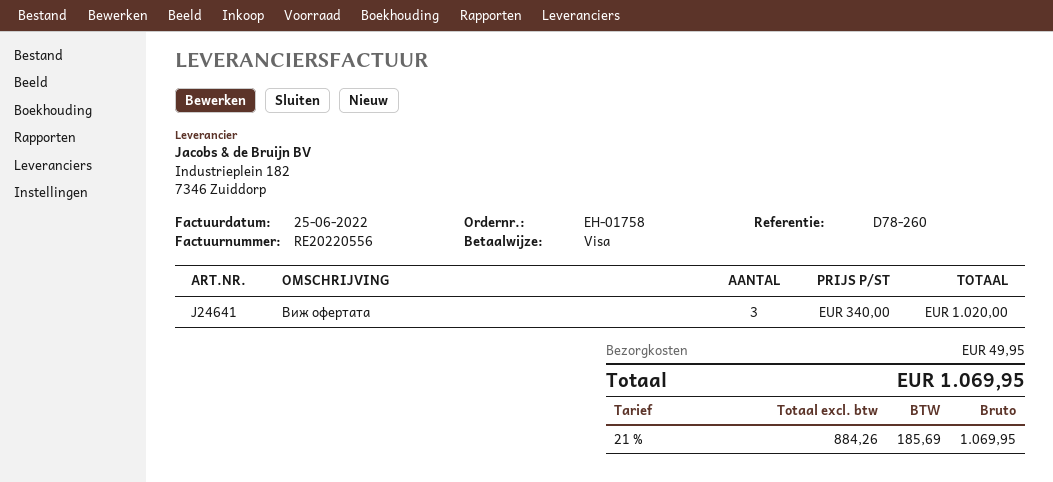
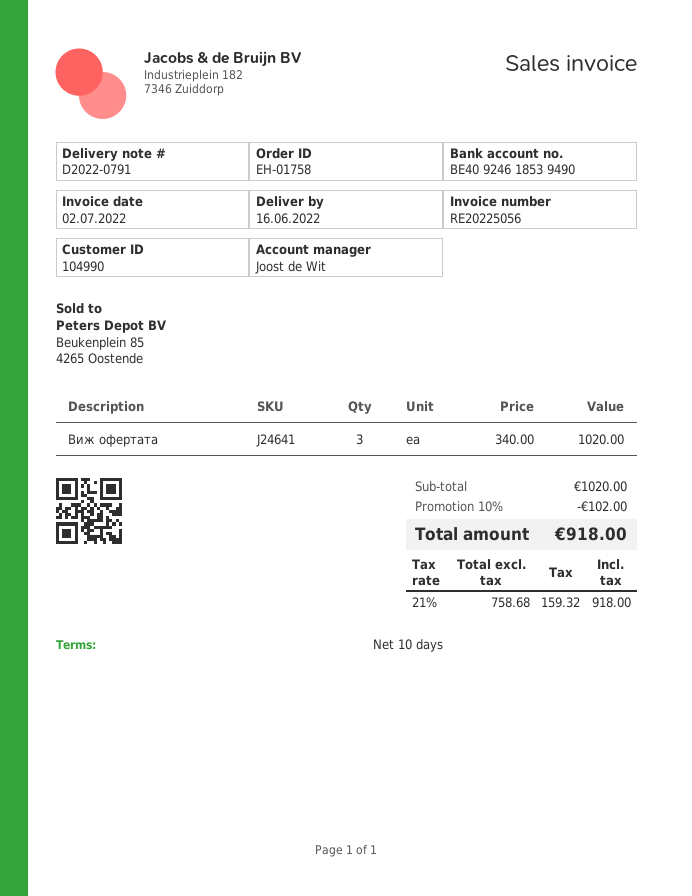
invoice number: RE20220556 -> RE20225056
invoice date: 2022-06-25 -> 2022-07-02
discount: none -> 10% = 102.00
shipping: 49.95 -> none
net: 884.26 -> 758.68
tax: 21% = 185.69 -> 21% = 159.32
total: 1069.95 -> 918.00

